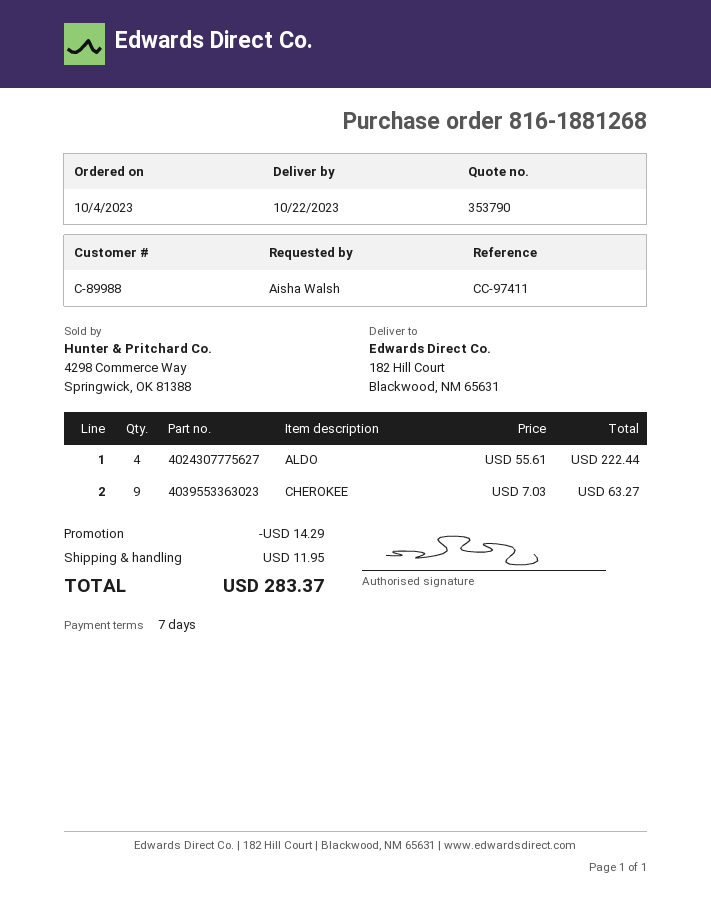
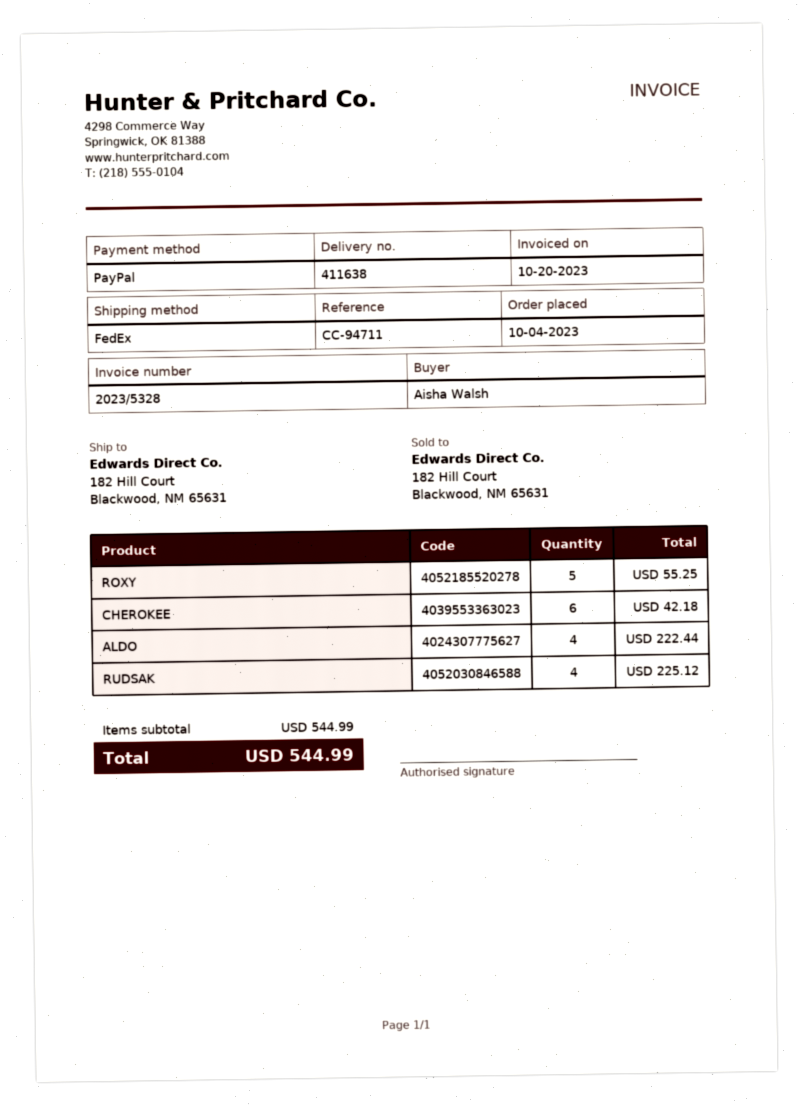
reference: CC-97411 -> CC-94711
CHEROKEE: 9 for 63.27 -> 6 for 42.18
ROXY: none -> 5 for 55.25
RUDSAK: none -> 4 for 225.12
discount: 14.29 -> none
shipping: 11.95 -> none
total: 283.37 -> 544.99

